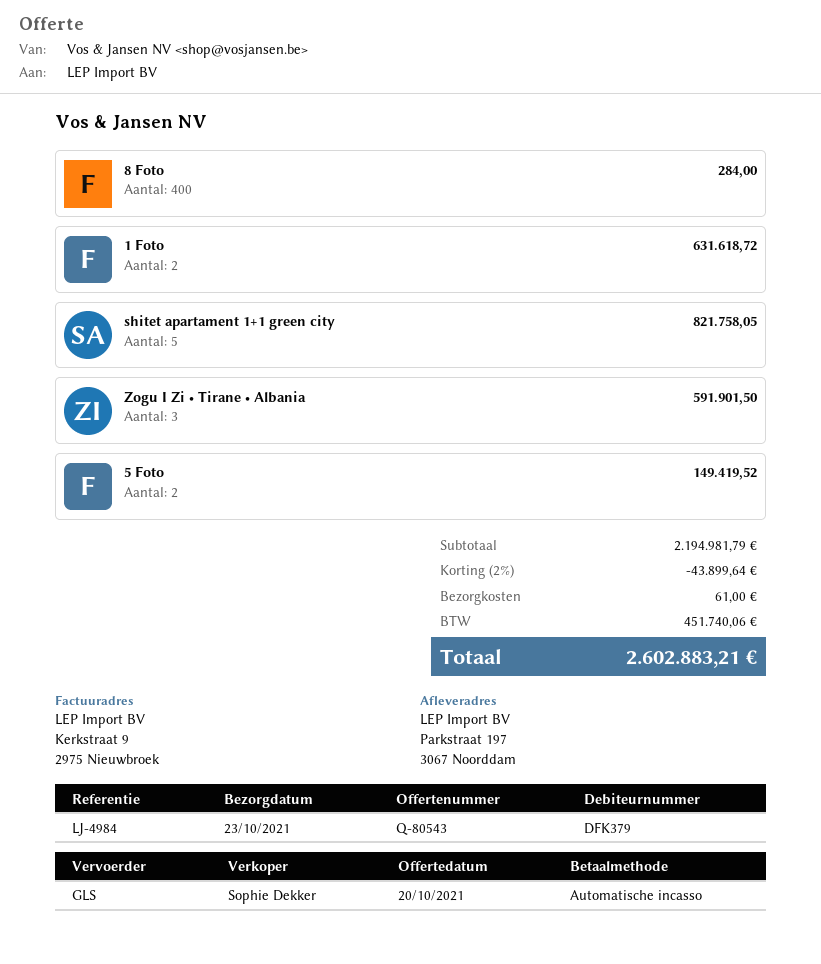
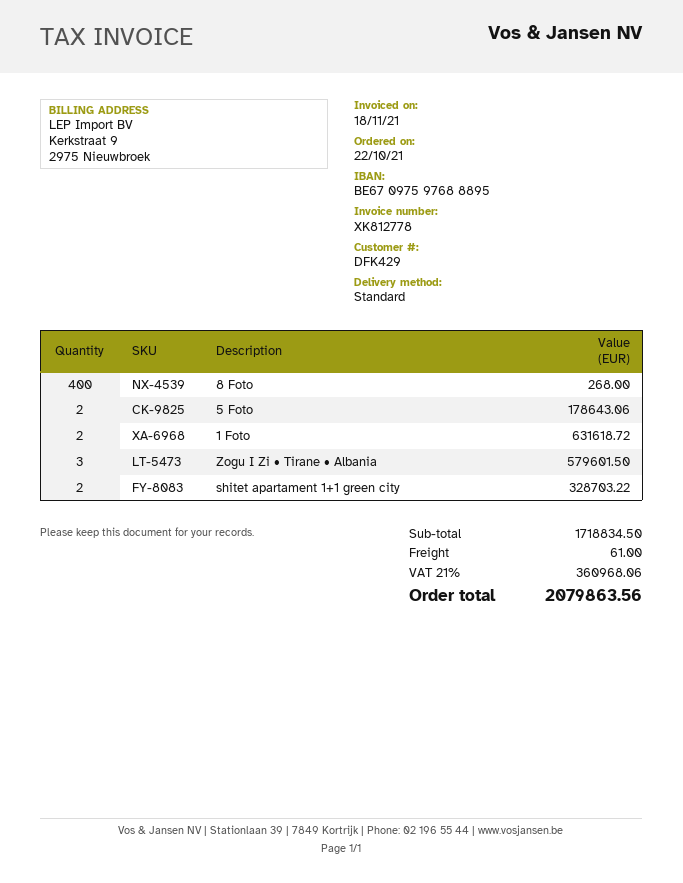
customer number: DFK379 -> DFK429
shipping method: GLS -> standard
8 Foto: 400 for 284.00 -> 400 for 268.00
shitet apartament 1+1 green city: 5 for 821758.05 -> 2 for 328703.22
Zogu I Zi • Tirane • Albania: 3 for 591901.50 -> 3 for 579601.50
5 Foto: 2 for 149419.52 -> 2 for 178643.06
subtotal: 2194981.79 -> 1718834.50
discount: 2% = 43899.64 -> none
tax: 451740.06 -> 360968.06
total: 2602883.21 -> 2079863.56

